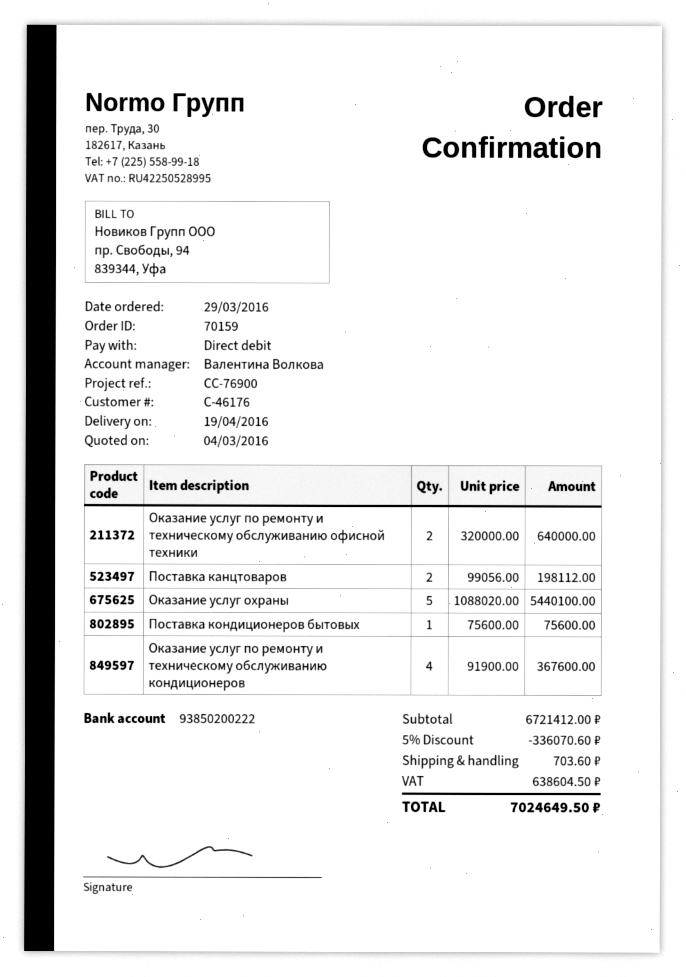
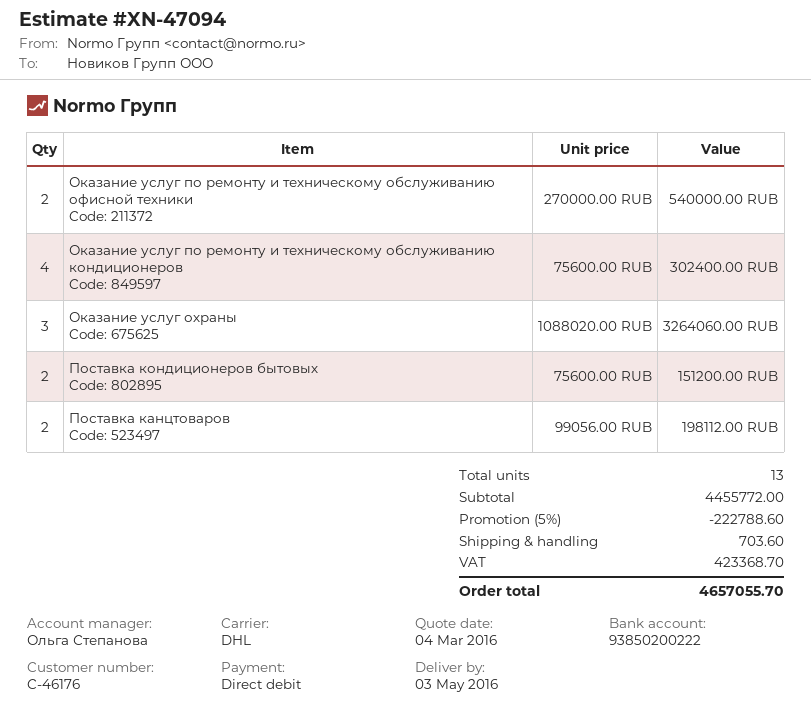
delivery date: 2016-04-19 -> 2016-05-03
sales rep: Валентина Волкова -> Ольга Степанова
Оказание услуг по ремонту и техническому обслуживанию офисной техники: 2 x 320000.00 = 640000.00 -> 2 x 270000.00 = 540000.00
Оказание услуг охраны: 5 x 1088020.00 = 5440100.00 -> 3 x 1088020.00 = 3264060.00
Поставка кондиционеров бытовых: 1 x 75600.00 = 75600.00 -> 2 x 75600.00 = 151200.00
Оказание услуг по ремонту и техническому обслуживанию кондиционеров: 4 x 91900.00 = 367600.00 -> 4 x 75600.00 = 302400.00
subtotal: 6721412.00 -> 4455772.00
discount: 5% = 336070.60 -> 5% = 222788.60
tax: 638604.50 -> 423368.70
total: 7024649.50 -> 4657055.70

